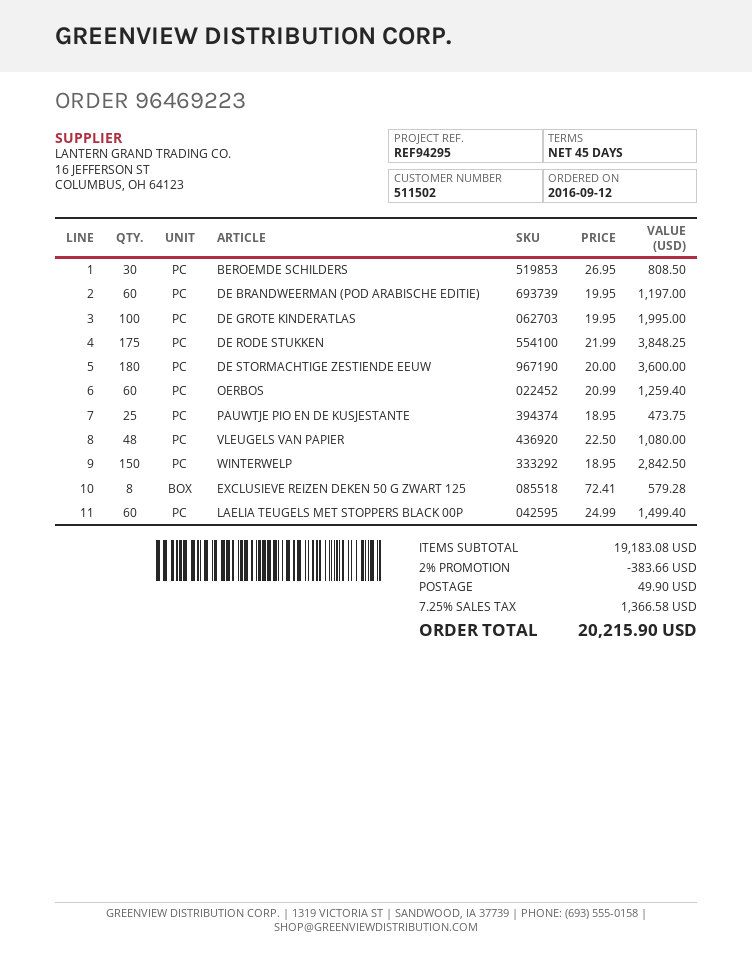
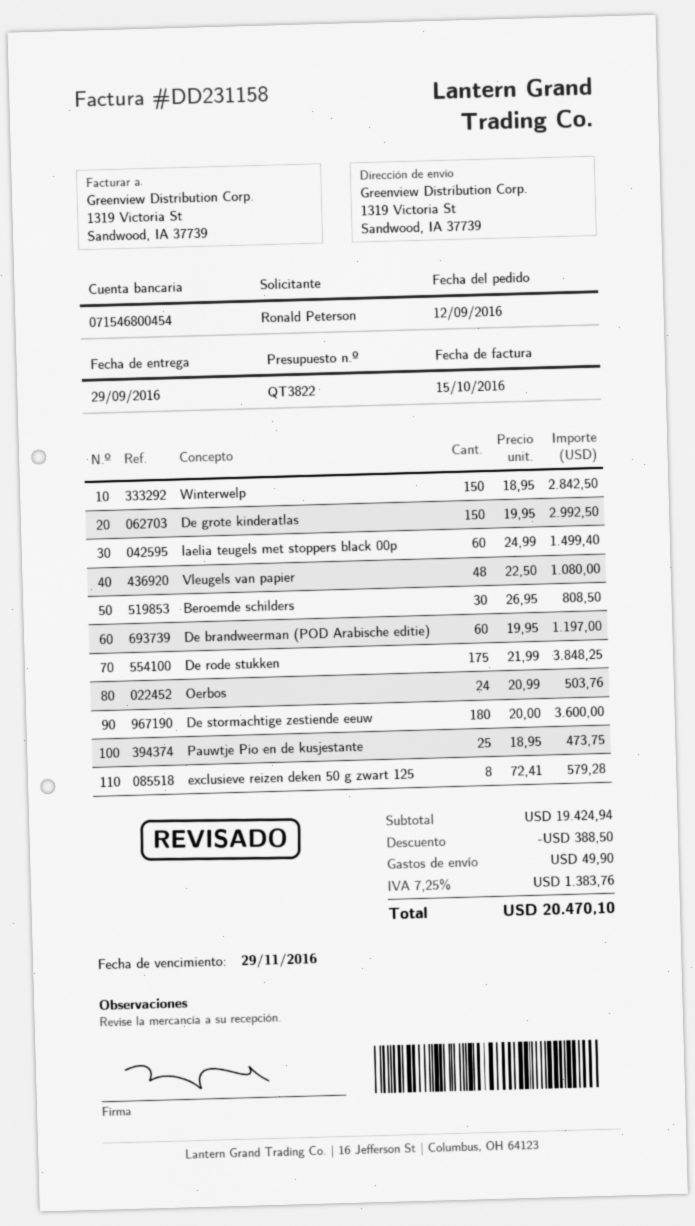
DE GROTE KINDERATLAS: 100 x 19.95 = 1995.00 -> 150 x 19.95 = 2992.50
OERBOS: 60 x 20.99 = 1259.40 -> 24 x 20.99 = 503.76
subtotal: 19183.08 -> 19424.94
discount: 383.66 -> 388.50
tax: 7.25% = 1366.58 -> 7.25% = 1383.76
total: 20215.90 -> 20470.10

